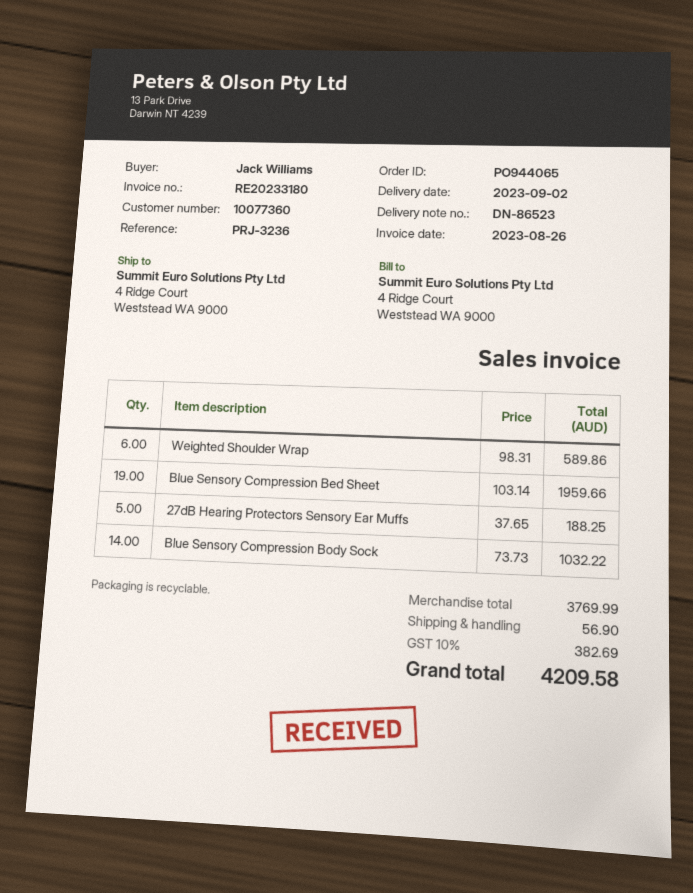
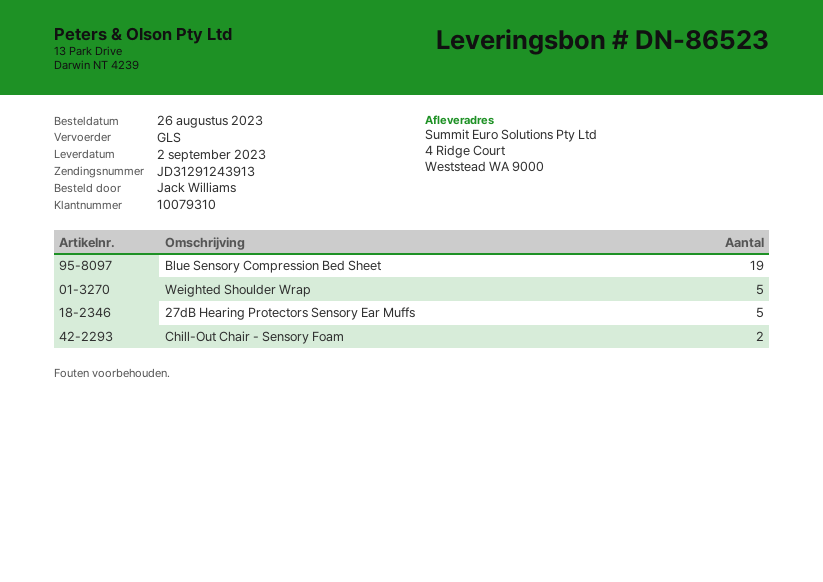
customer number: 10077360 -> 10079310
Weighted Shoulder Wrap: 6 -> 5
Blue Sensory Compression Body Sock: 14 -> none
Chill-Out Chair - Sensory Foam: none -> 2

